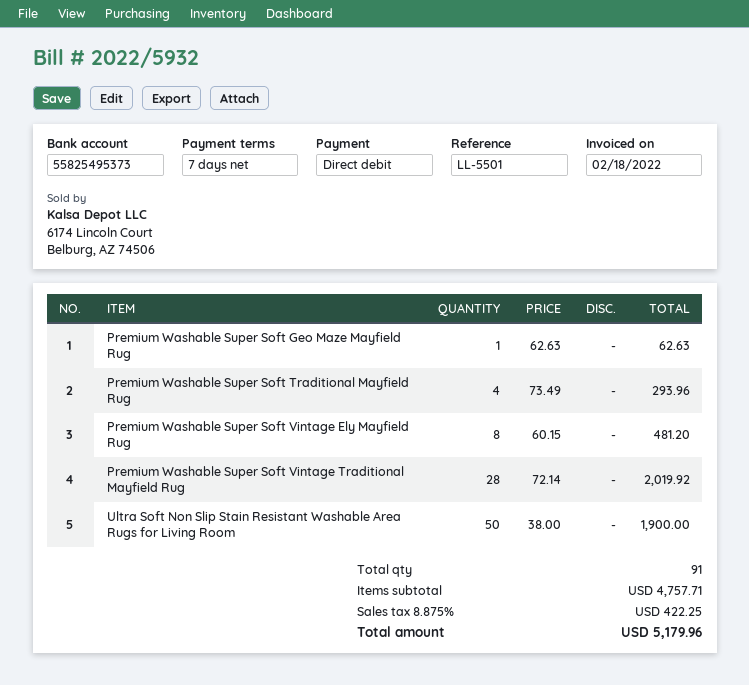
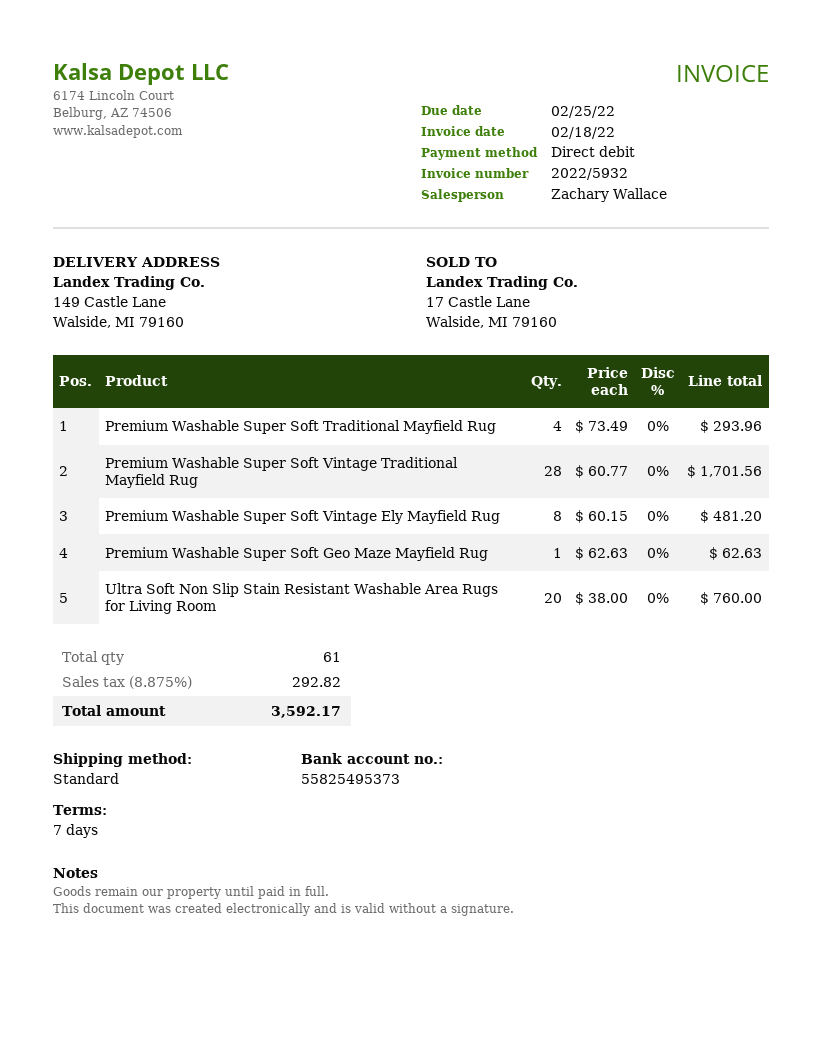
Premium Washable Super Soft Vintage Traditional Mayfield Rug: 28 x 72.14 = 2019.92 -> 28 x 60.77 = 1701.56
Ultra Soft Non Slip Stain Resistant Washable Area Rugs for Living Room: 50 x 38.00 = 1900.00 -> 20 x 38.00 = 760.00
total quantity: 91 -> 61
tax: 8.875% = 422.25 -> 8.875% = 292.82
total: 5179.96 -> 3592.17

